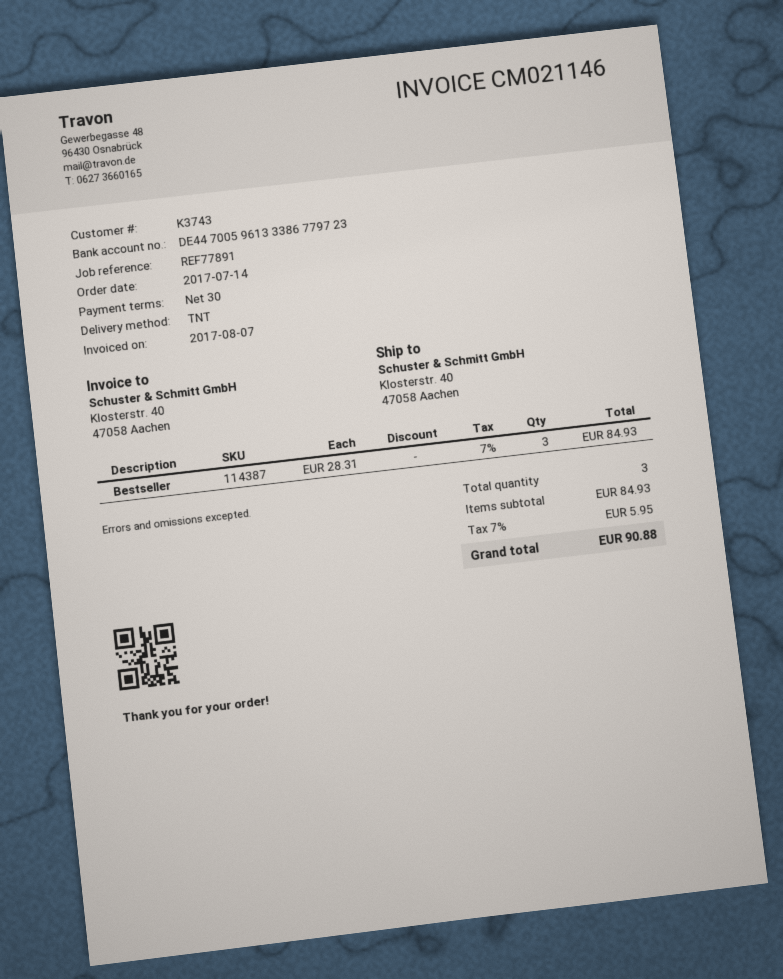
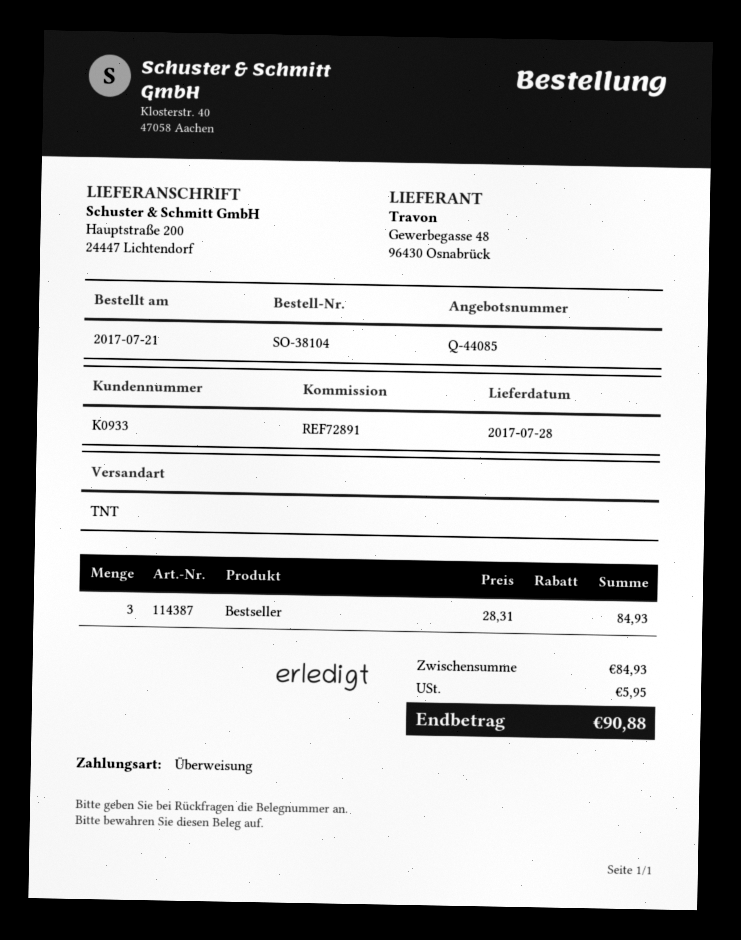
order date: 2017-07-14 -> 2017-07-21
customer number: K3743 -> K0933
reference: REF77891 -> REF72891
ship to: Klosterstr. 40, 47058 Aachen -> Hauptstraße 200, 24447 Lichtendorf

